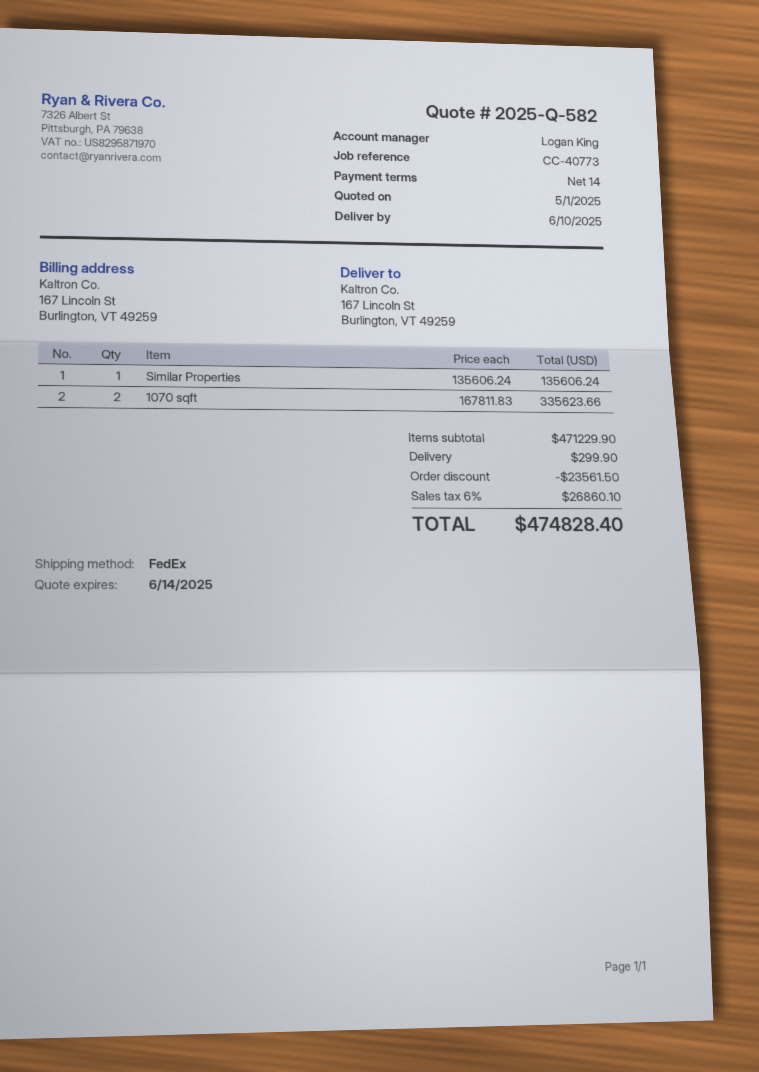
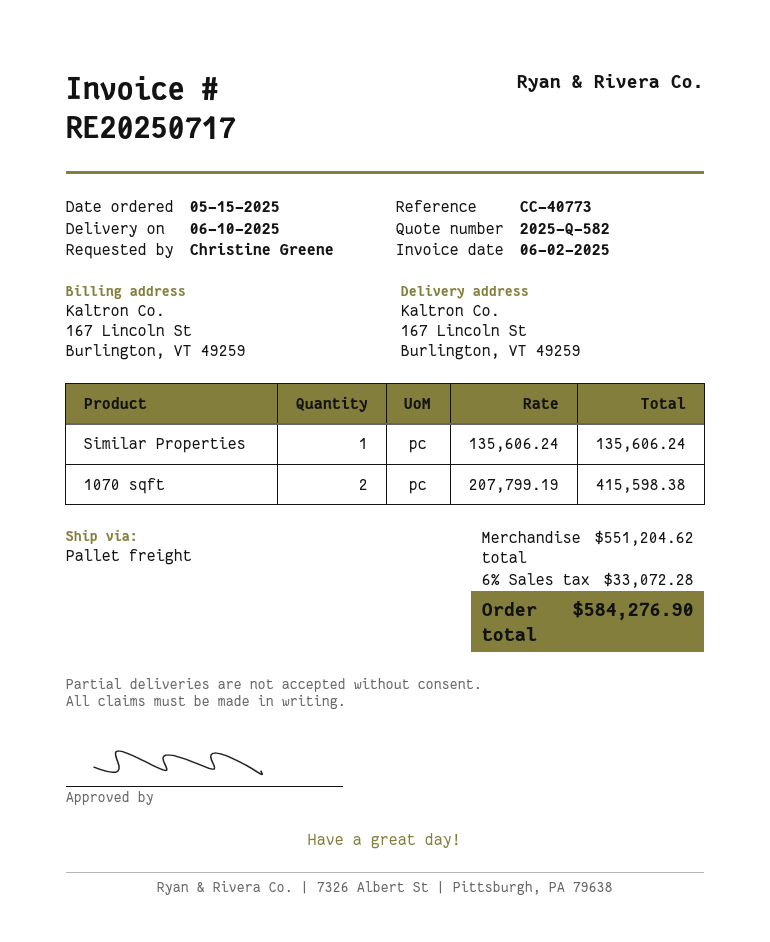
shipping method: FedEx -> pallet freight
1070 sqft: 2 x 167811.83 = 335623.66 -> 2 x 207799.19 = 415598.38
subtotal: 471229.90 -> 551204.62
discount: 23561.50 -> none
shipping: 299.90 -> none
tax: 6% = 26860.10 -> 6% = 33072.28
total: 474828.40 -> 584276.90

